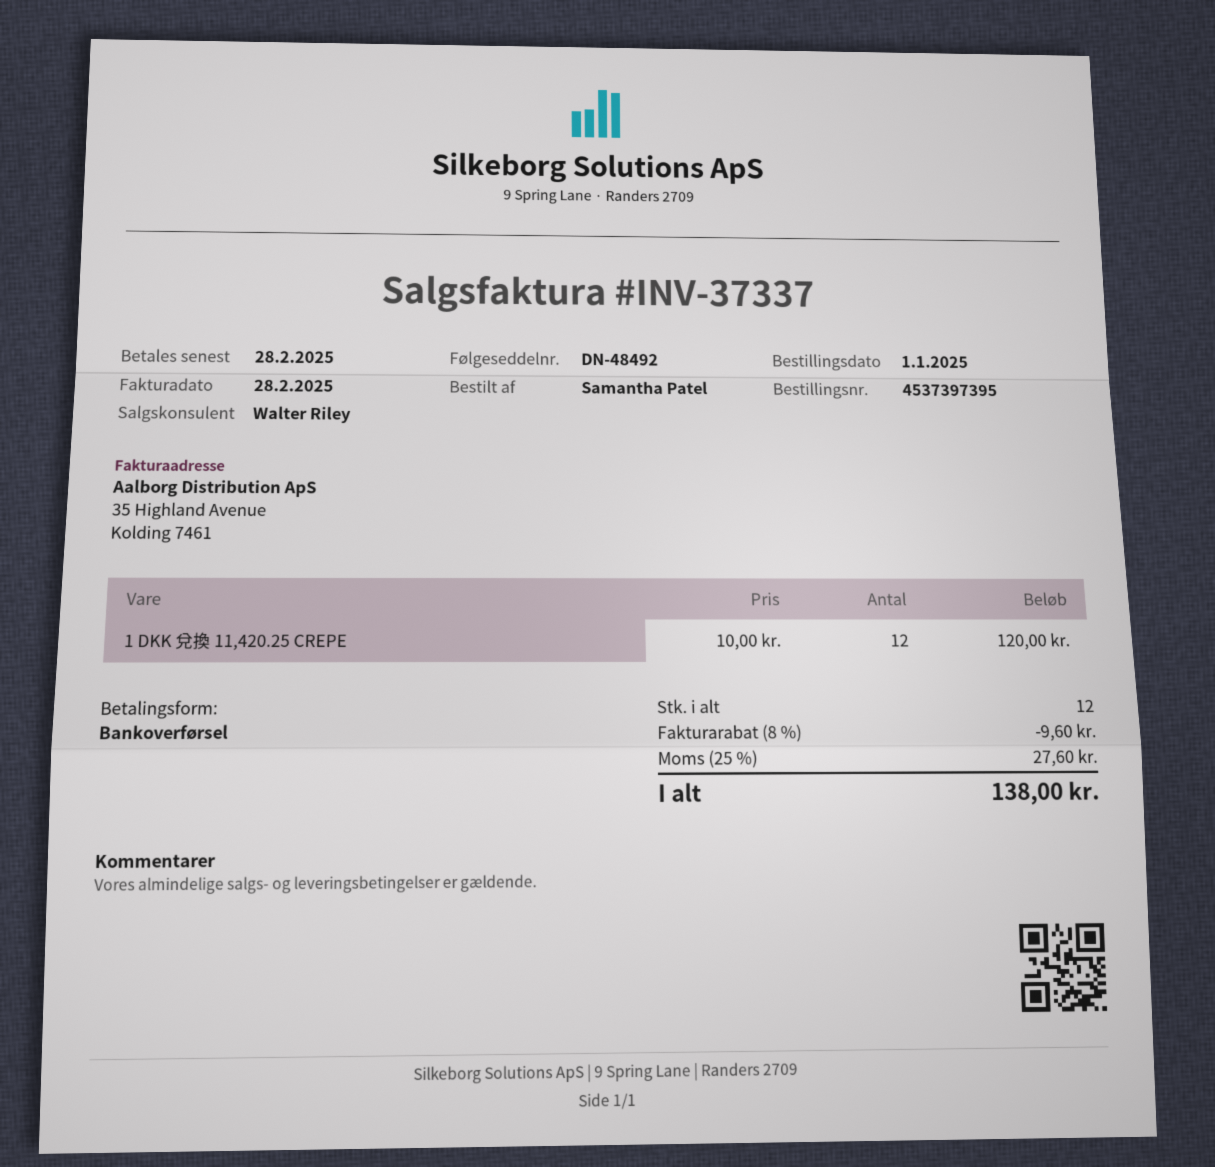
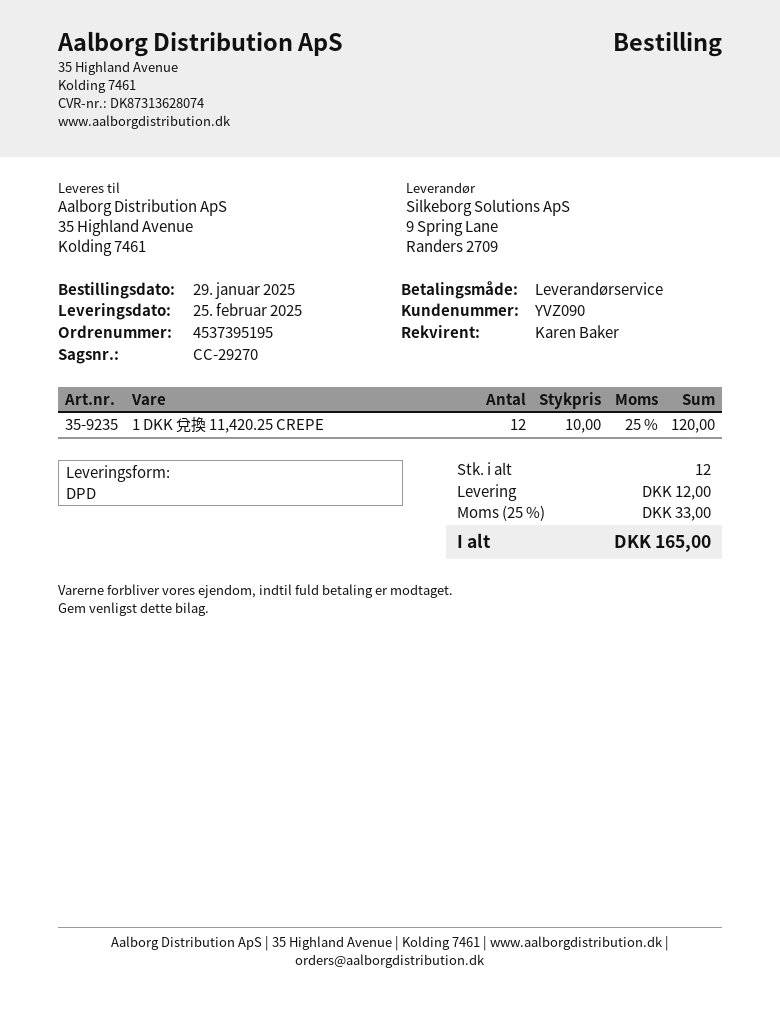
order number: 4537397395 -> 4537395195
order date: 2025-01-01 -> 2025-01-29
ordered by: Samantha Patel -> Karen Baker
payment method: bank transfer -> direct debit
discount: 8% = 9.60 -> none
shipping: none -> 12.00
tax: 25% = 27.60 -> 25% = 33.00
total: 138.00 -> 165.00

